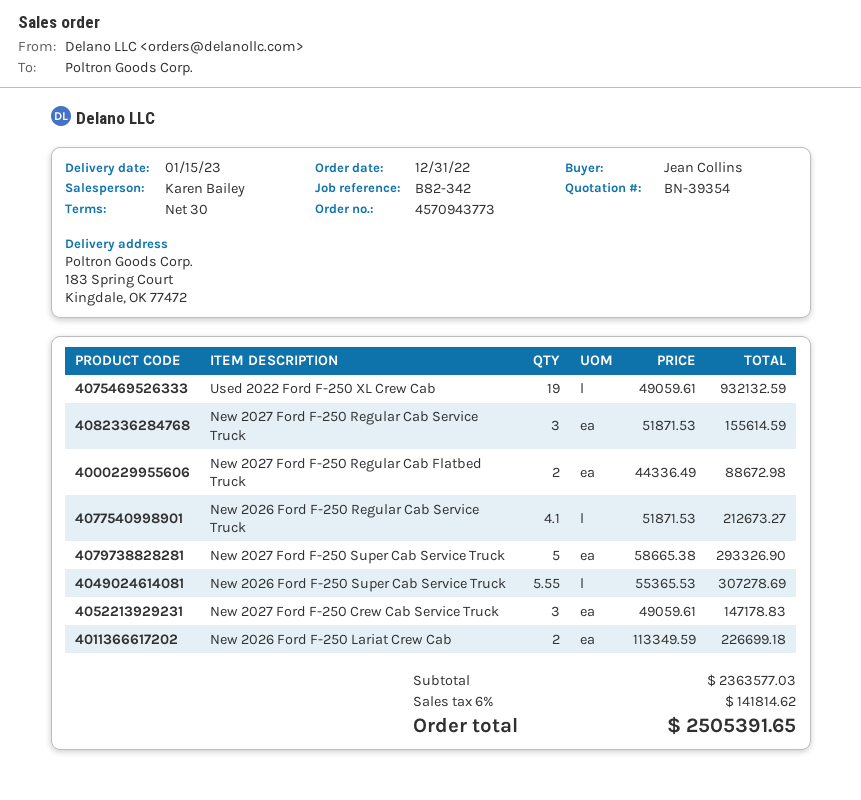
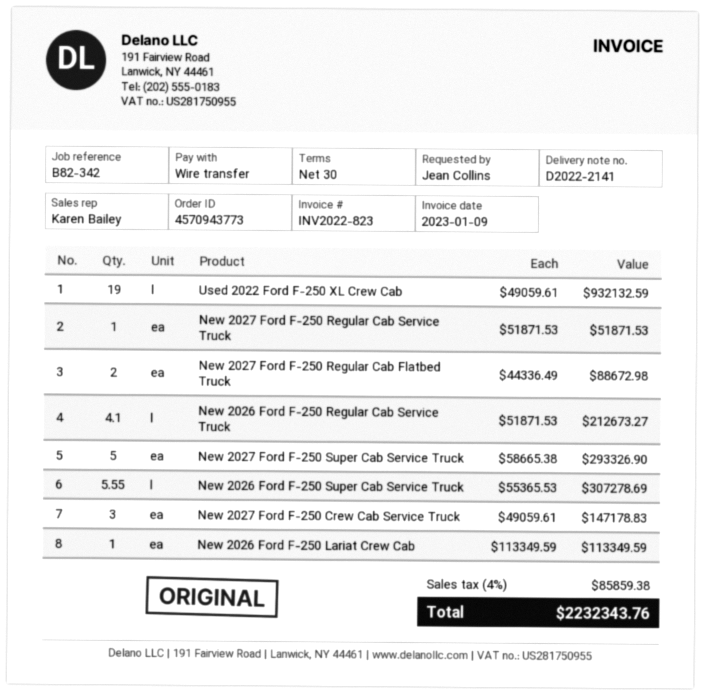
New 2027 Ford F-250 Regular Cab Service Truck: 3 x 51871.53 = 155614.59 -> 1 x 51871.53 = 51871.53
New 2026 Ford F-250 Lariat Crew Cab: 2 x 113349.59 = 226699.18 -> 1 x 113349.59 = 113349.59
tax: 6% = 141814.62 -> 4% = 85859.38
total: 2505391.65 -> 2232343.76

